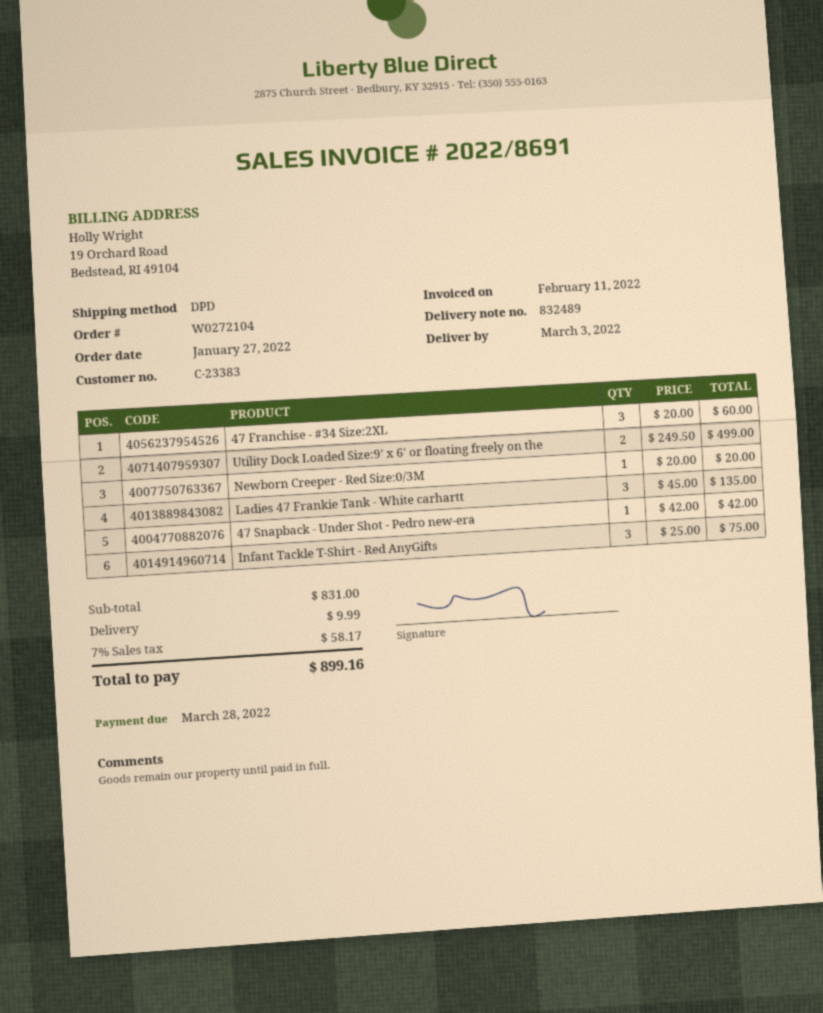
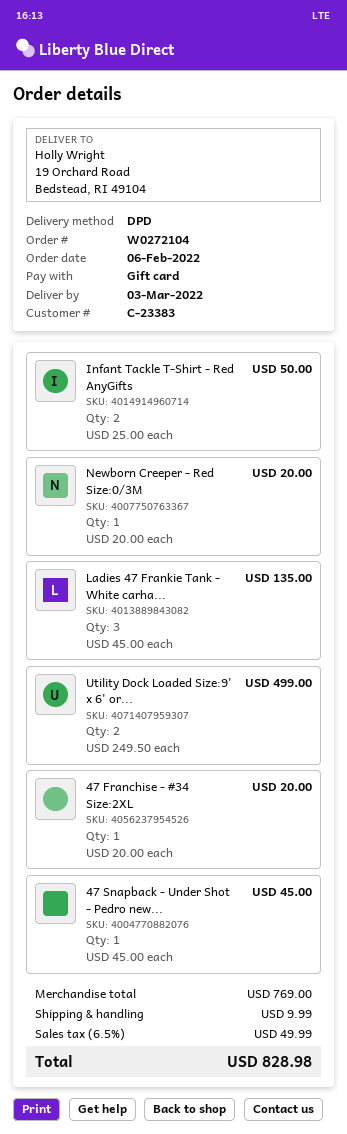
order date: 2022-01-27 -> 2022-02-06
47 Franchise - #34 Size:2XL: 3 x 20.00 = 60.00 -> 1 x 20.00 = 20.00
47 Snapback - Under Shot - Pedro new-era: 1 x 42.00 = 42.00 -> 1 x 45.00 = 45.00
Infant Tackle T-Shirt - Red AnyGifts: 3 x 25.00 = 75.00 -> 2 x 25.00 = 50.00
subtotal: 831.00 -> 769.00
tax: 7% = 58.17 -> 6.5% = 49.99
total: 899.16 -> 828.98

